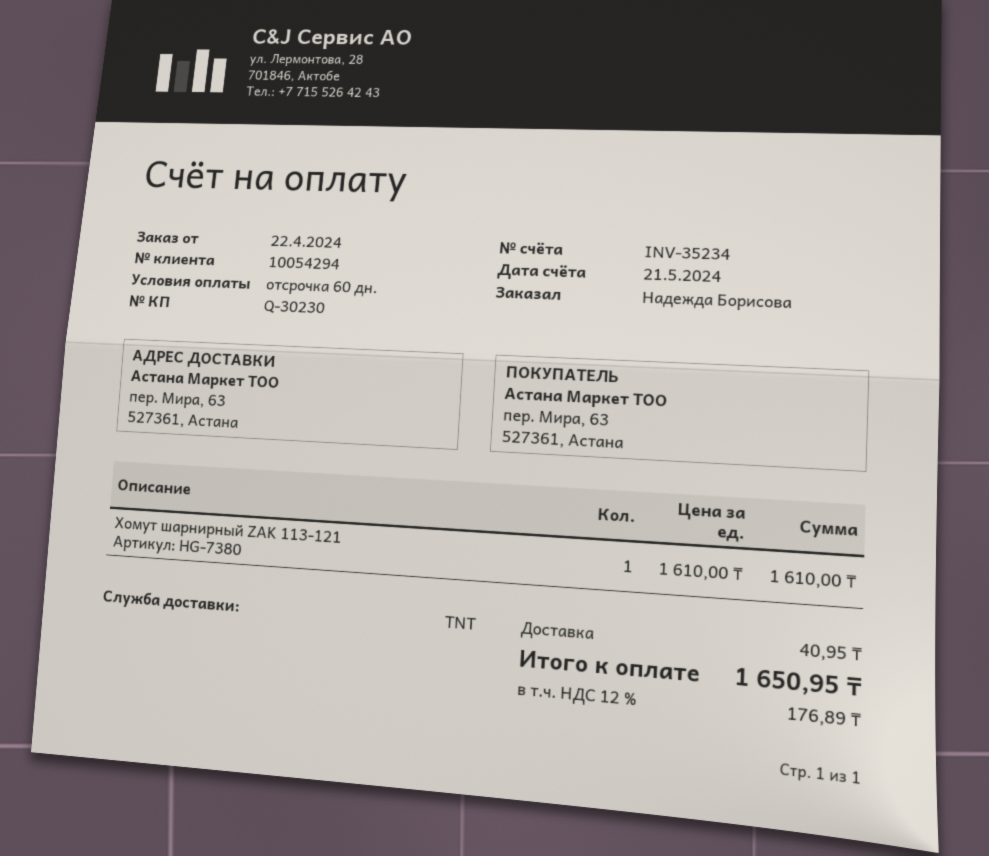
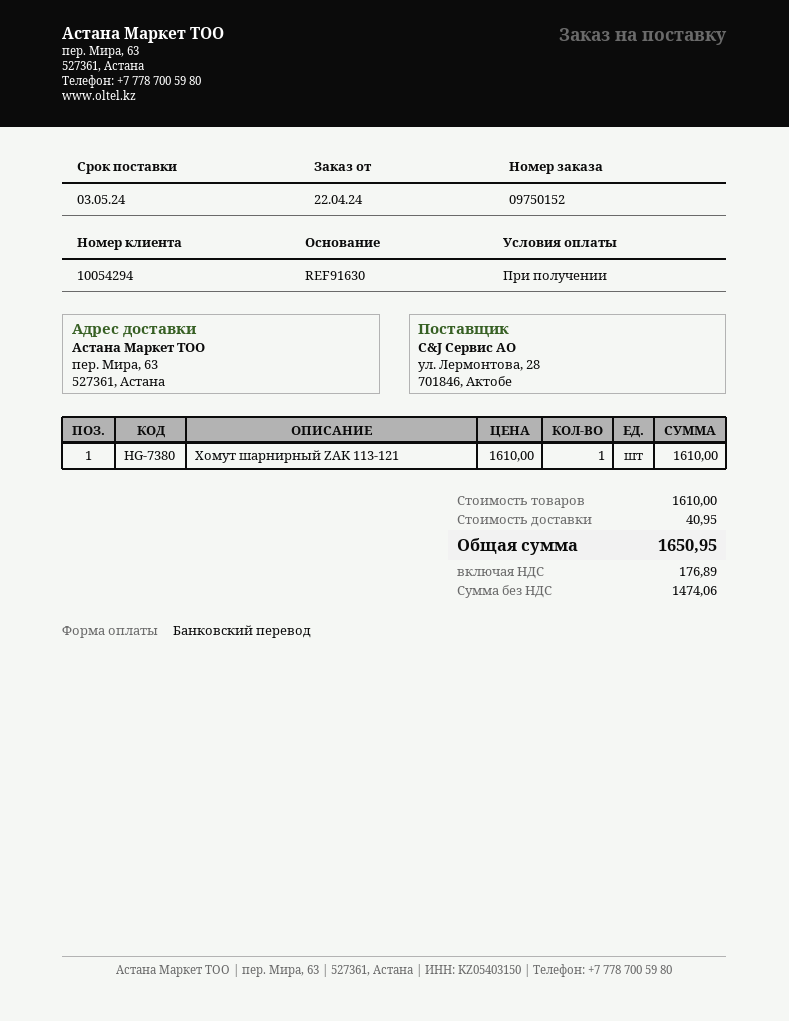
payment terms: 60 days -> on receipt

